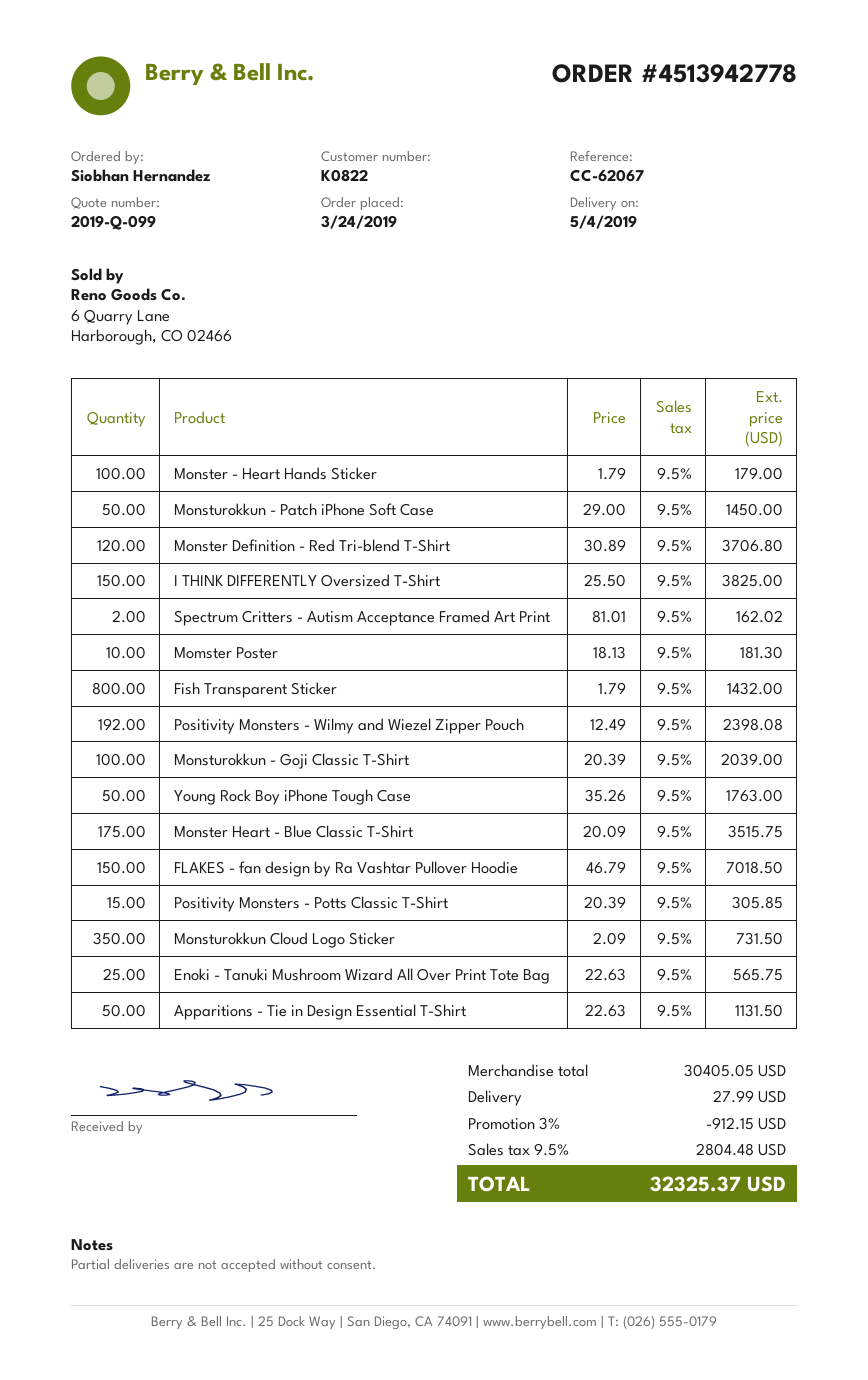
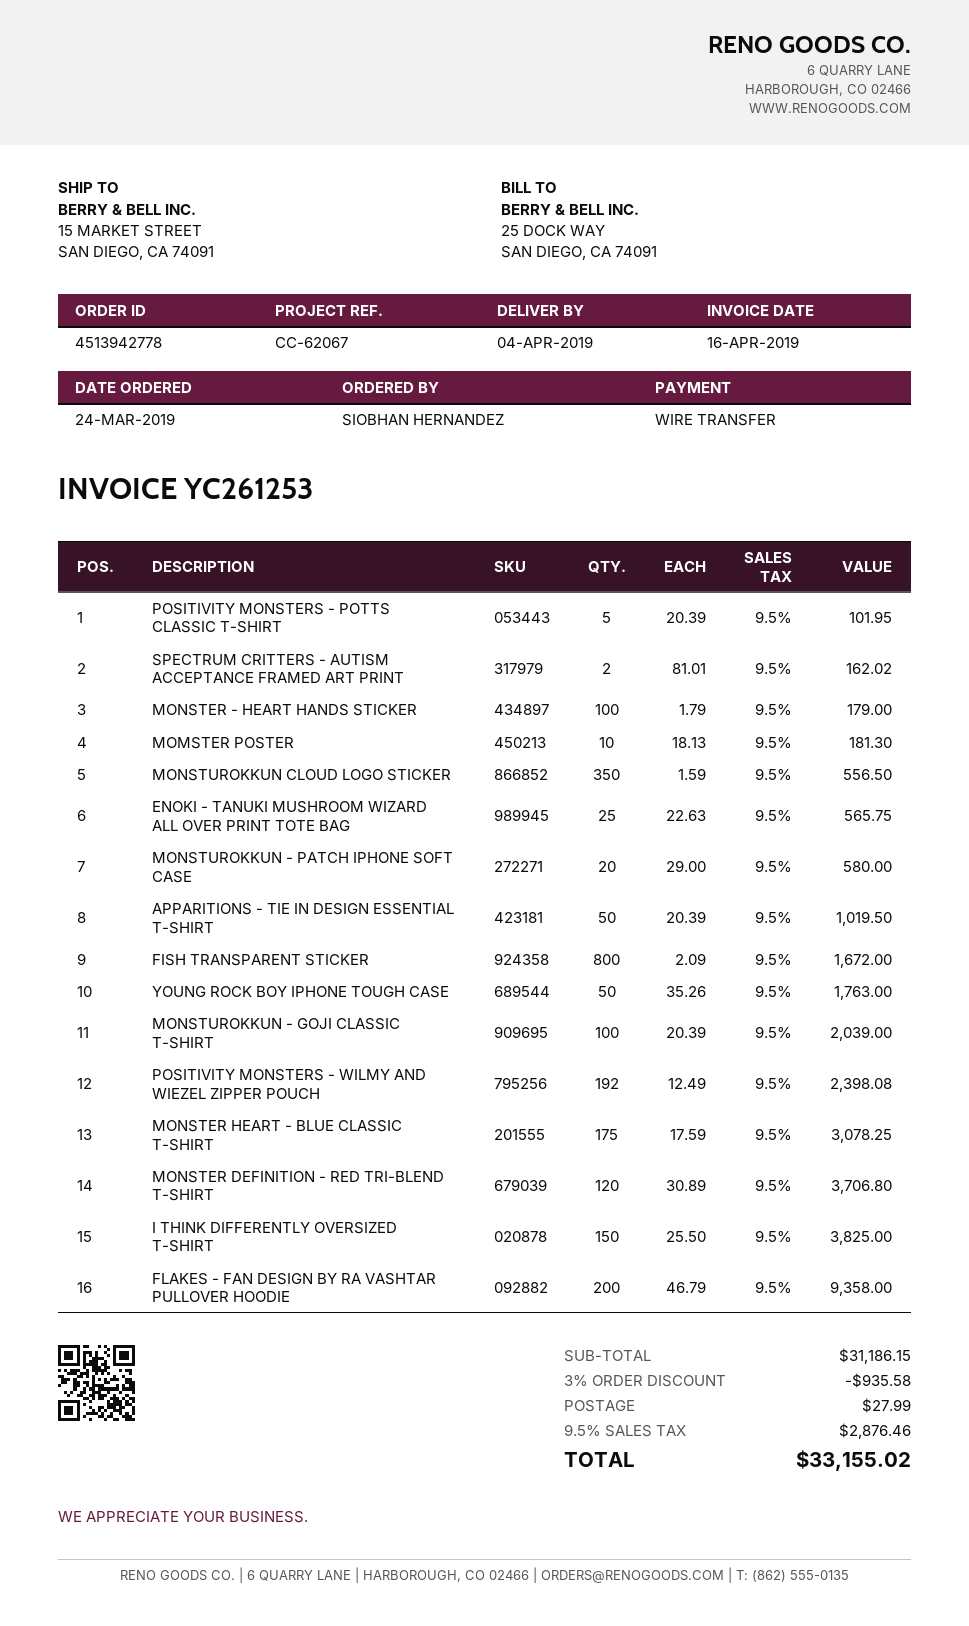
delivery date: 2019-05-04 -> 2019-04-04
Monsturokkun - Patch iPhone Soft Case: 50 x 29.00 = 1450.00 -> 20 x 29.00 = 580.00
Fish Transparent Sticker: 800 x 1.79 = 1432.00 -> 800 x 2.09 = 1672.00
Monster Heart - Blue Classic T-Shirt: 175 x 20.09 = 3515.75 -> 175 x 17.59 = 3078.25
FLAKES - fan design by Ra Vashtar Pullover Hoodie: 150 x 46.79 = 7018.50 -> 200 x 46.79 = 9358.00
Positivity Monsters - Potts Classic T-Shirt: 15 x 20.39 = 305.85 -> 5 x 20.39 = 101.95
Monsturokkun Cloud Logo Sticker: 350 x 2.09 = 731.50 -> 350 x 1.59 = 556.50
Apparitions - Tie in Design Essential T-Shirt: 50 x 22.63 = 1131.50 -> 50 x 20.39 = 1019.50
subtotal: 30405.05 -> 31186.15
discount: 3% = 912.15 -> 3% = 935.58
tax: 9.5% = 2804.48 -> 9.5% = 2876.46
total: 32325.37 -> 33155.02

